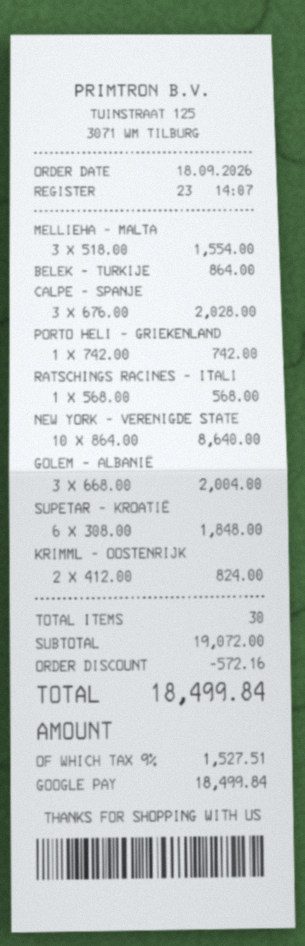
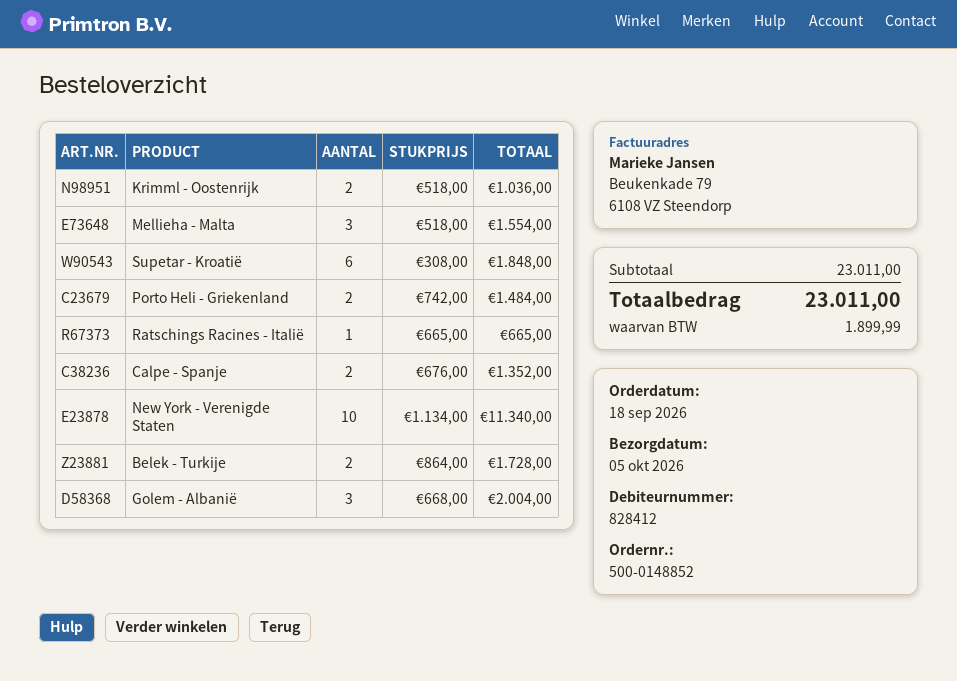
BELEK - TURKIJE: 1 x 864.00 = 864.00 -> 2 x 864.00 = 1728.00
CALPE - SPANJE: 3 x 676.00 = 2028.00 -> 2 x 676.00 = 1352.00
PORTO HELI - GRIEKENLAND: 1 x 742.00 = 742.00 -> 2 x 742.00 = 1484.00
RATSCHINGS RACINES - ITALI: 1 x 568.00 = 568.00 -> 1 x 665.00 = 665.00
NEW YORK - VERENIGDE STATE: 10 x 864.00 = 8640.00 -> 10 x 1134.00 = 11340.00
KRIMML - OOSTENRIJK: 2 x 412.00 = 824.00 -> 2 x 518.00 = 1036.00
subtotal: 19072.00 -> 23011.00
discount: 572.16 -> none
tax: 1527.51 -> 1899.99
total: 18499.84 -> 23011.00

